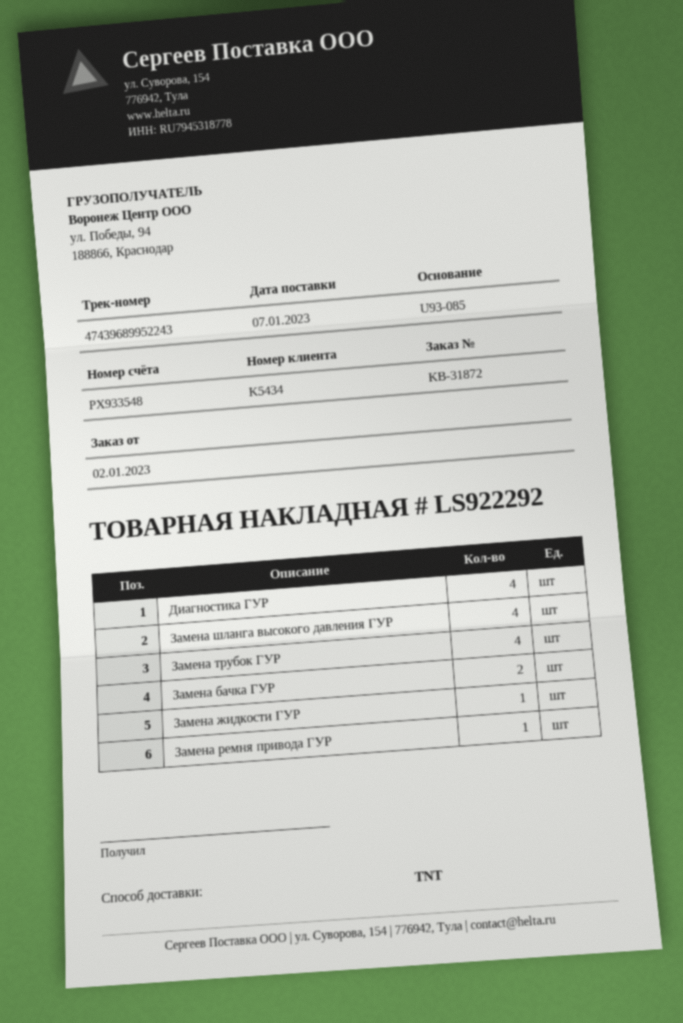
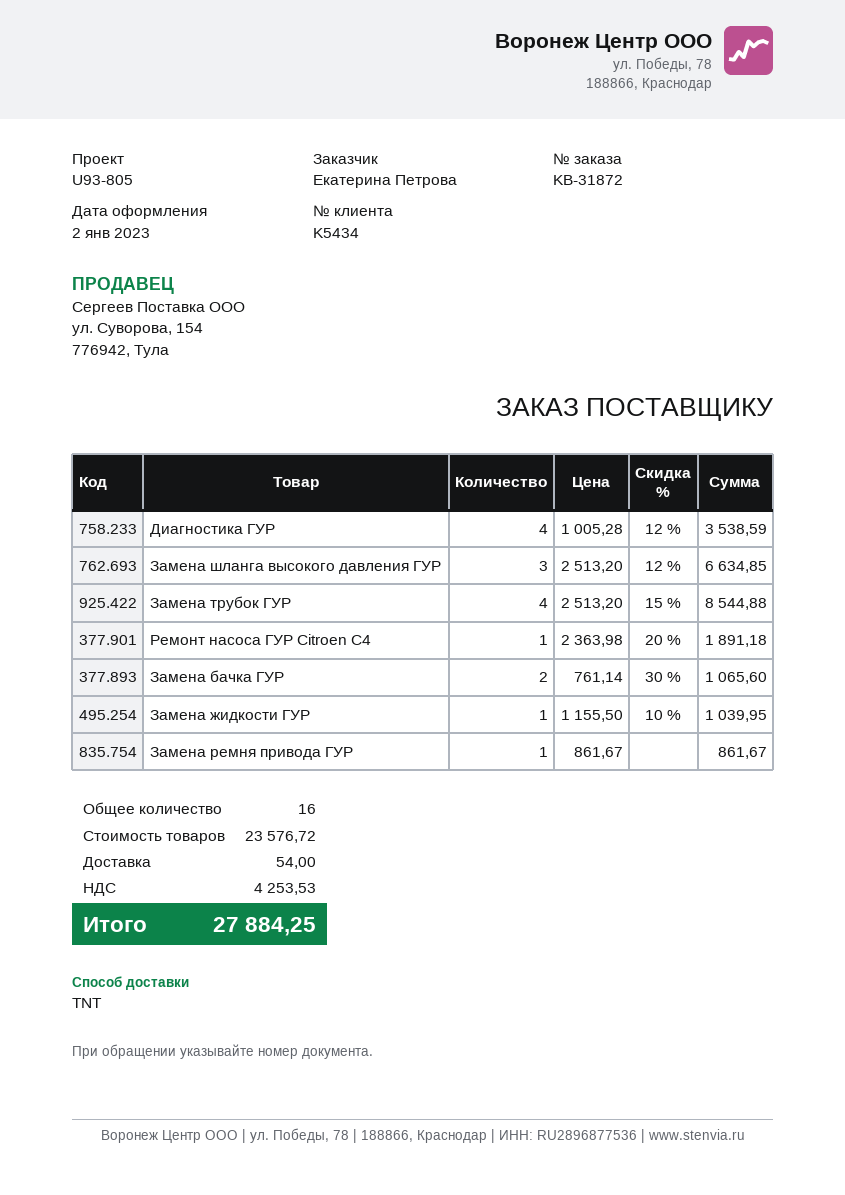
reference: U93-085 -> U93-805
Замена шланга высокого давления ГУР: 4 -> 3
Ремонт насоса ГУР Citroen C4: none -> 1

